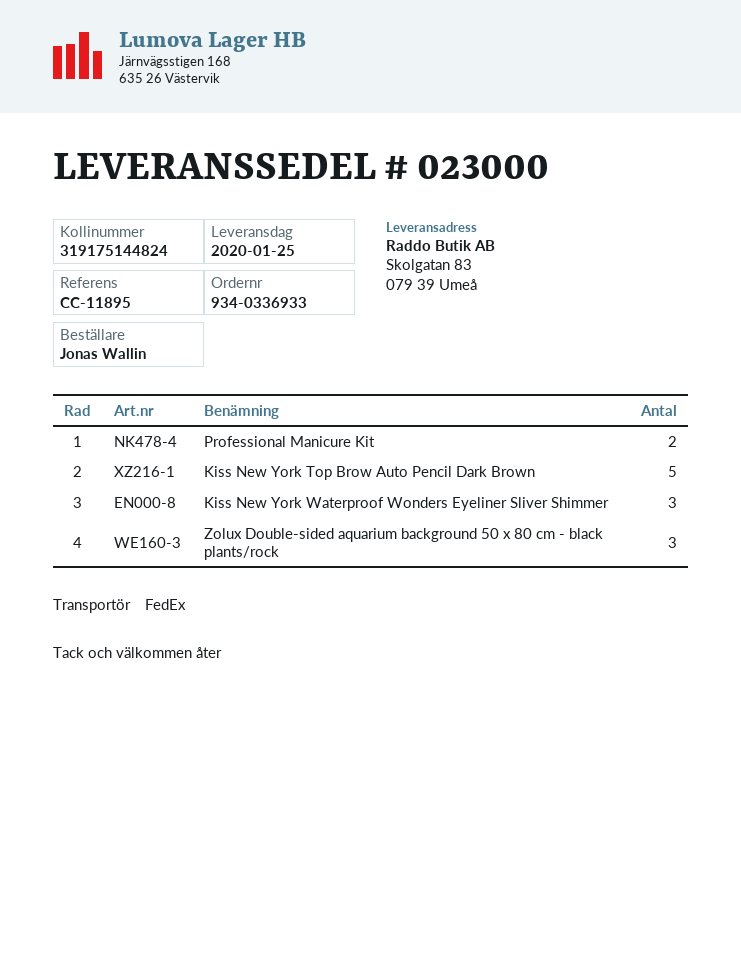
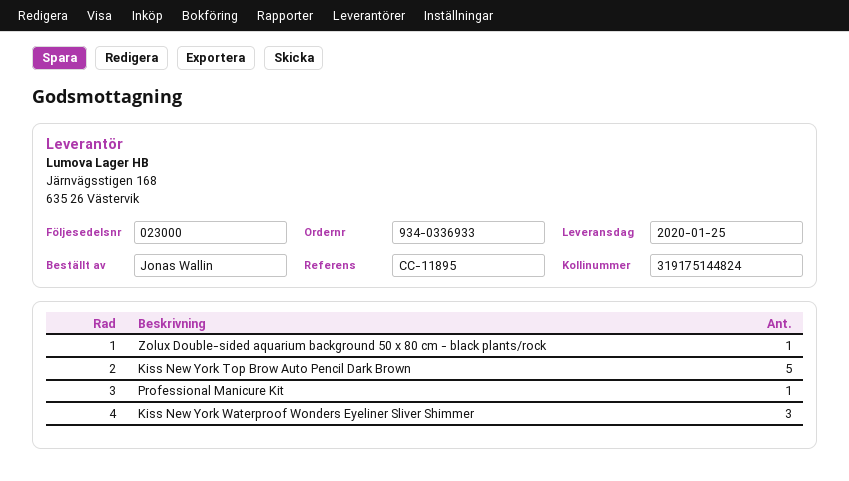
Professional Manicure Kit: 2 -> 1
Zolux Double-sided aquarium background 50 x 80 cm - black plants/rock: 3 -> 1

